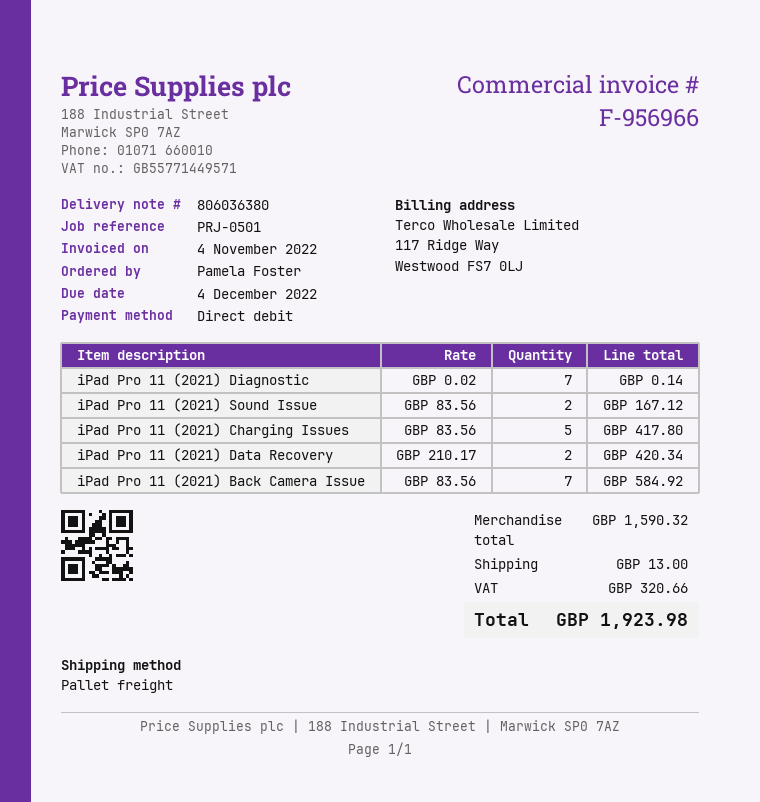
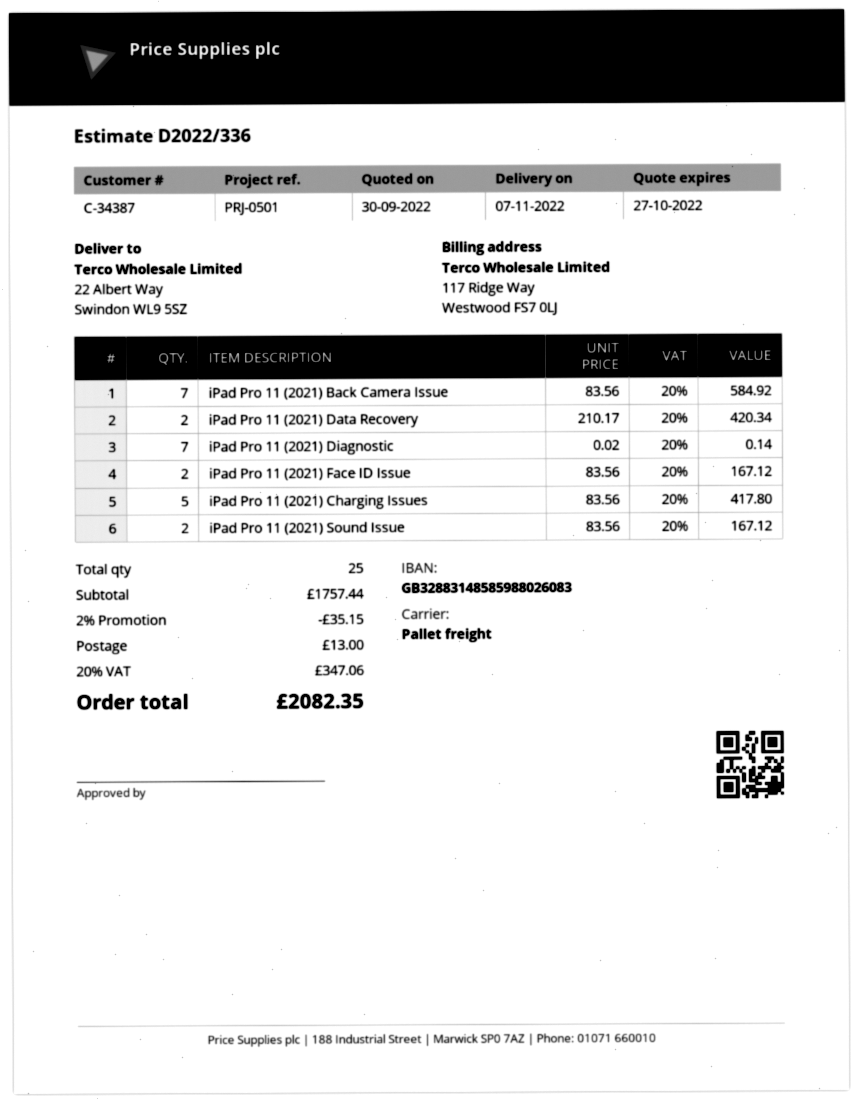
iPad Pro 11 (2021) Face ID Issue: none -> 2 x 83.56 = 167.12
subtotal: 1590.32 -> 1757.44
discount: none -> 2% = 35.15
tax: 320.66 -> 347.06
total: 1923.98 -> 2082.35

